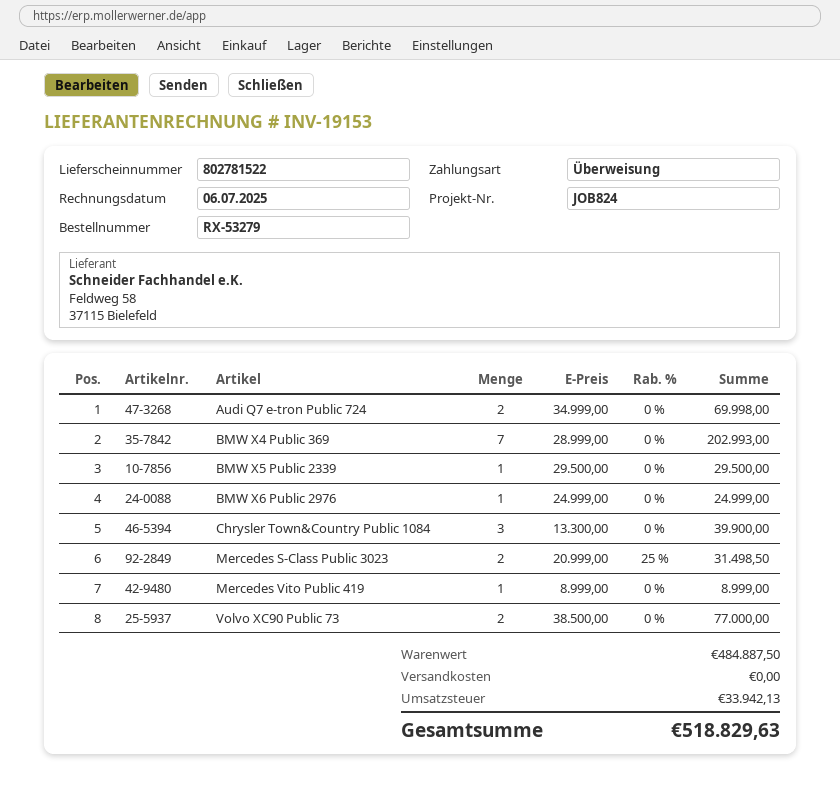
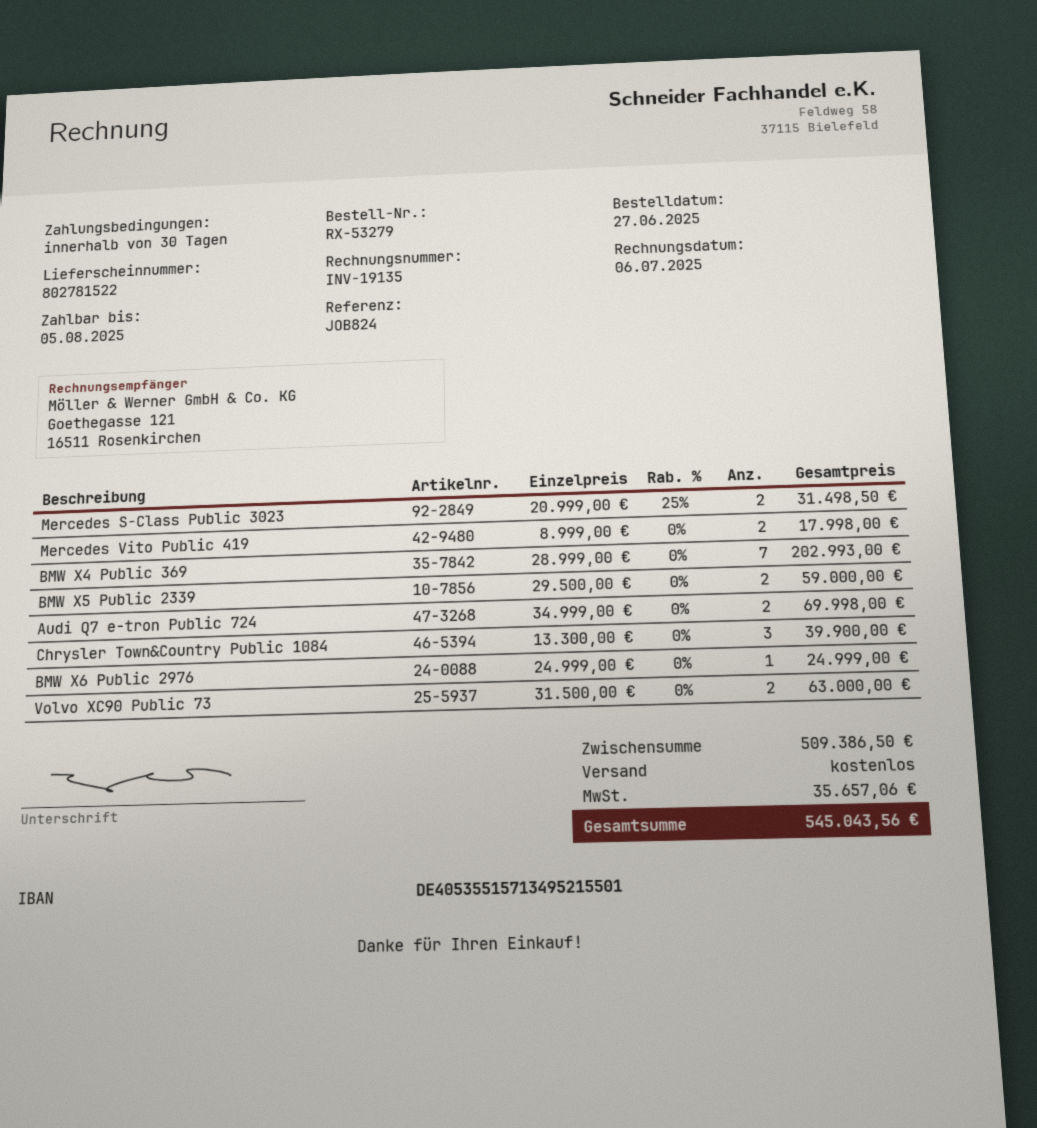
invoice number: INV-19153 -> INV-19135
BMW X5 Public 2339: 1 x 29500.00 = 29500.00 -> 2 x 29500.00 = 59000.00
Mercedes Vito Public 419: 1 x 8999.00 = 8999.00 -> 2 x 8999.00 = 17998.00
Volvo XC90 Public 73: 2 x 38500.00 = 77000.00 -> 2 x 31500.00 = 63000.00
subtotal: 484887.50 -> 509386.50
tax: 33942.13 -> 35657.06
total: 518829.63 -> 545043.56

